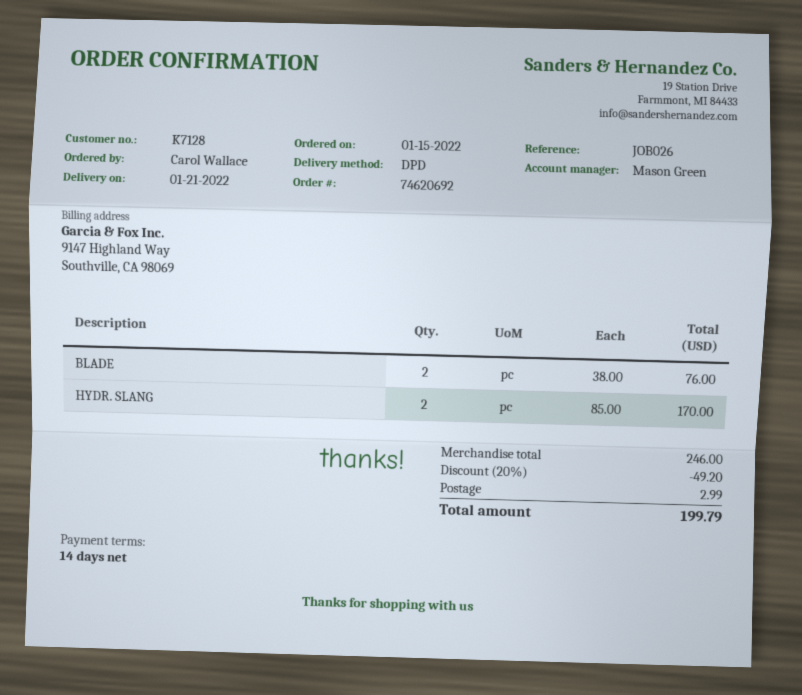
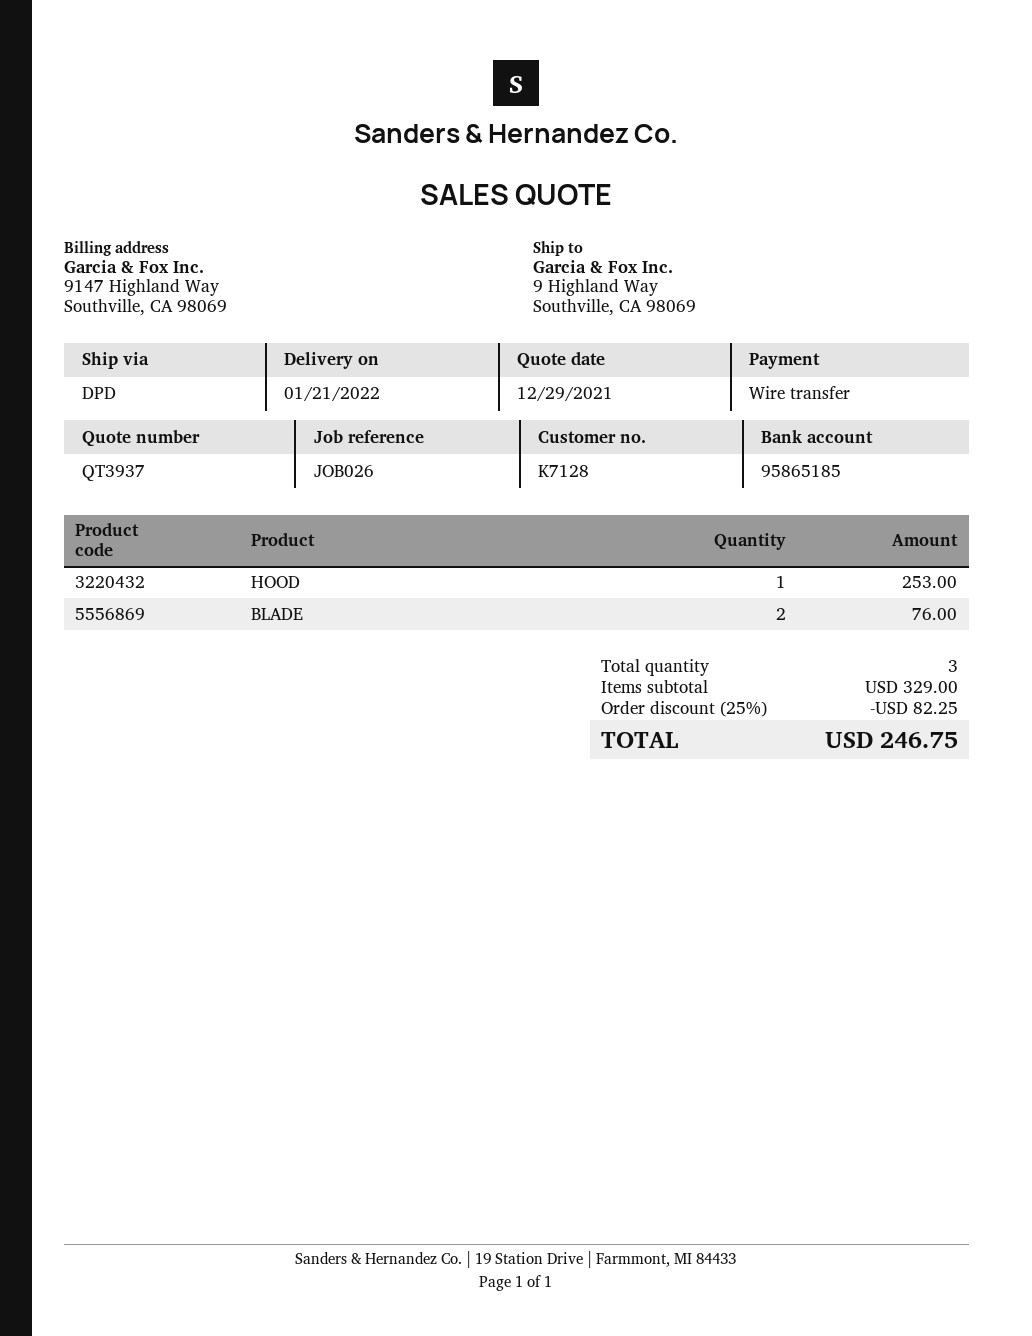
HYDR. SLANG: 2 for 170.00 -> none
HOOD: none -> 1 for 253.00
subtotal: 246.00 -> 329.00
discount: 20% = 49.20 -> 25% = 82.25
shipping: 2.99 -> none
total: 199.79 -> 246.75

